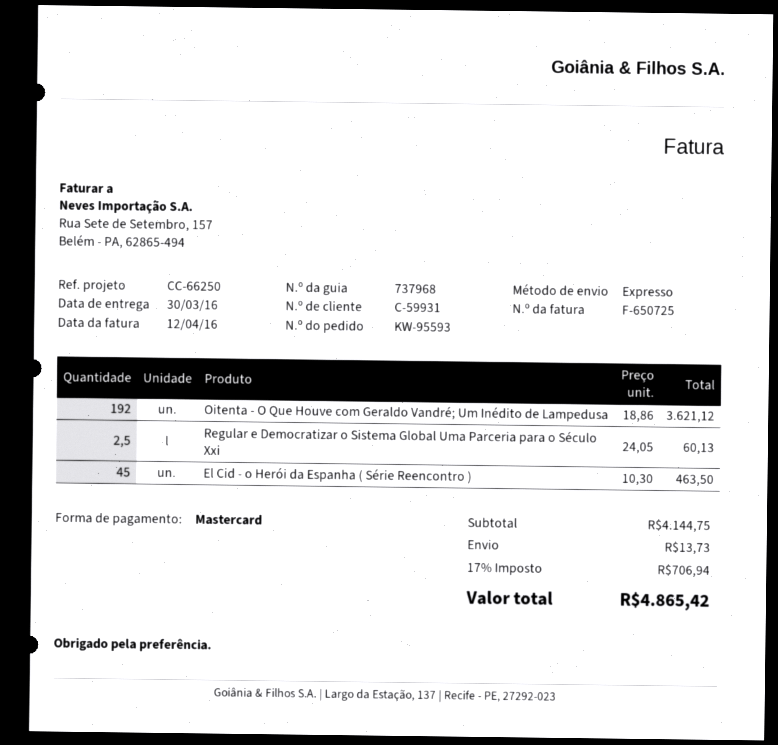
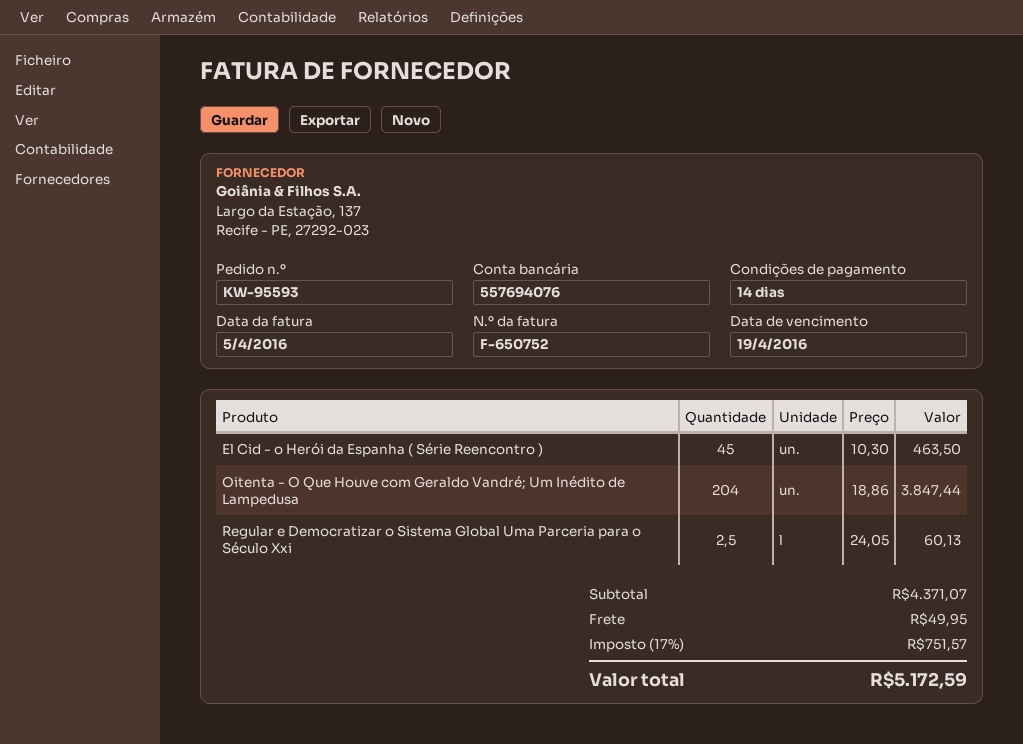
invoice number: F-650725 -> F-650752
invoice date: 2016-04-12 -> 2016-04-05
Oitenta - O Que Houve com Geraldo Vandré; Um Inédito de Lampedusa: 192 x 18.86 = 3621.12 -> 204 x 18.86 = 3847.44
subtotal: 4144.75 -> 4371.07
shipping: 13.73 -> 49.95
tax: 17% = 706.94 -> 17% = 751.57
total: 4865.42 -> 5172.59

